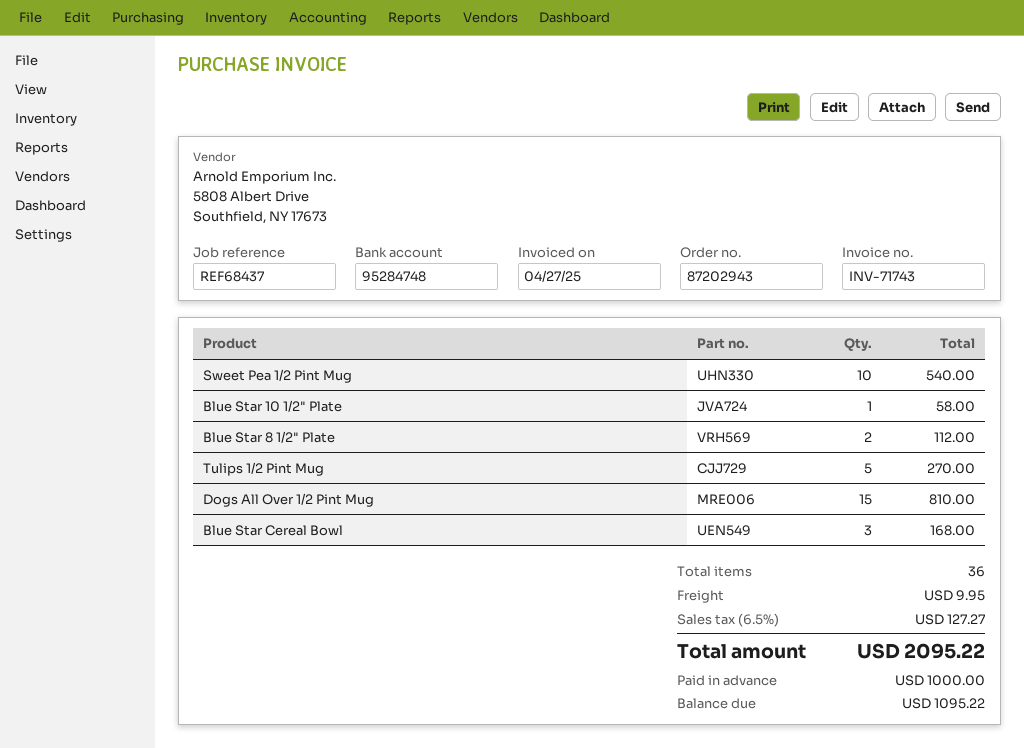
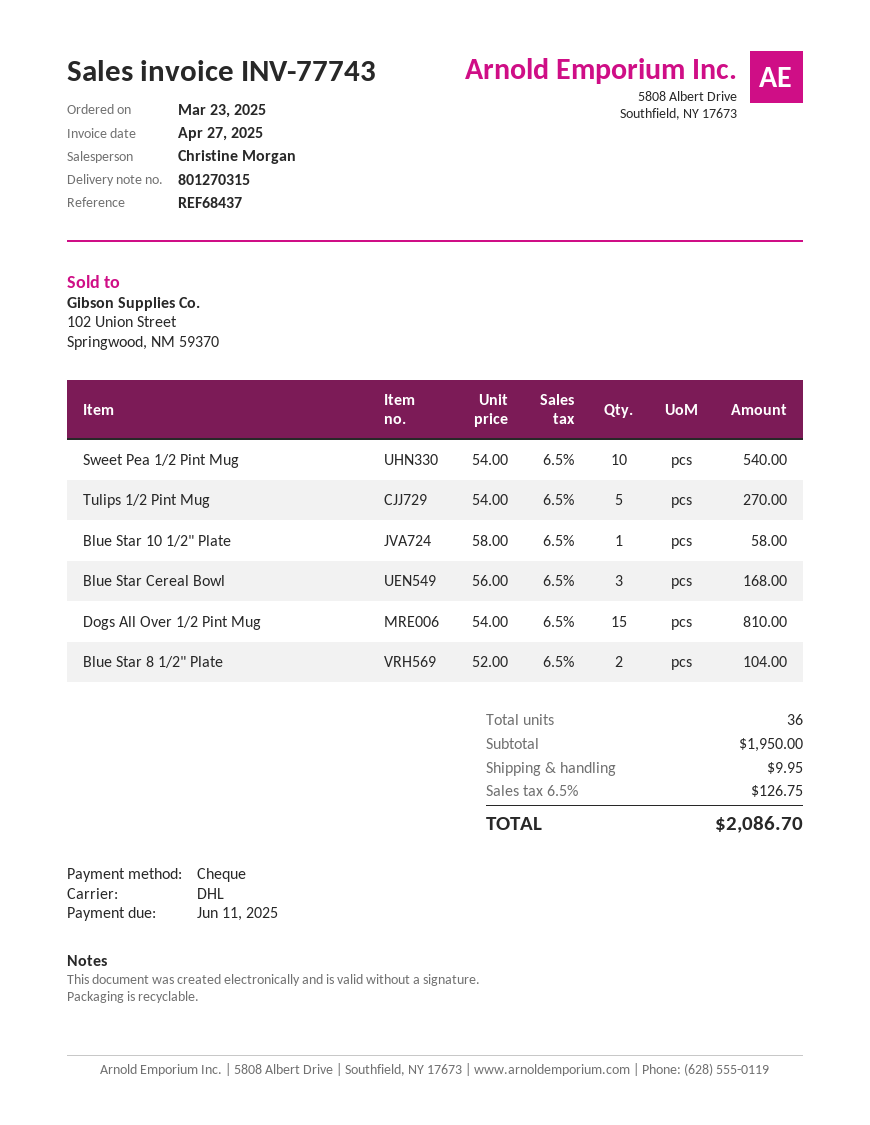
invoice number: INV-71743 -> INV-77743
Blue Star 8 1/2" Plate: 2 for 112.00 -> 2 for 104.00
tax: 6.5% = 127.27 -> 6.5% = 126.75
total: 2095.22 -> 2086.70

